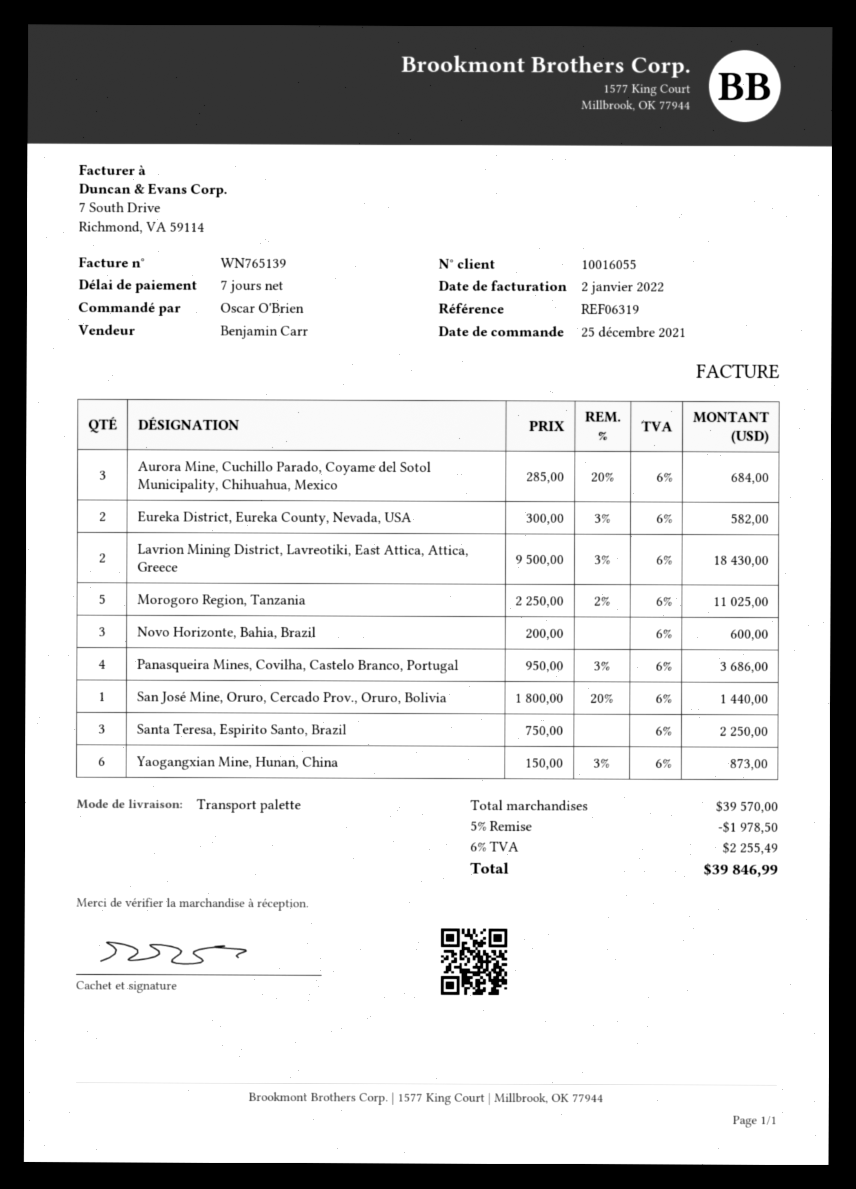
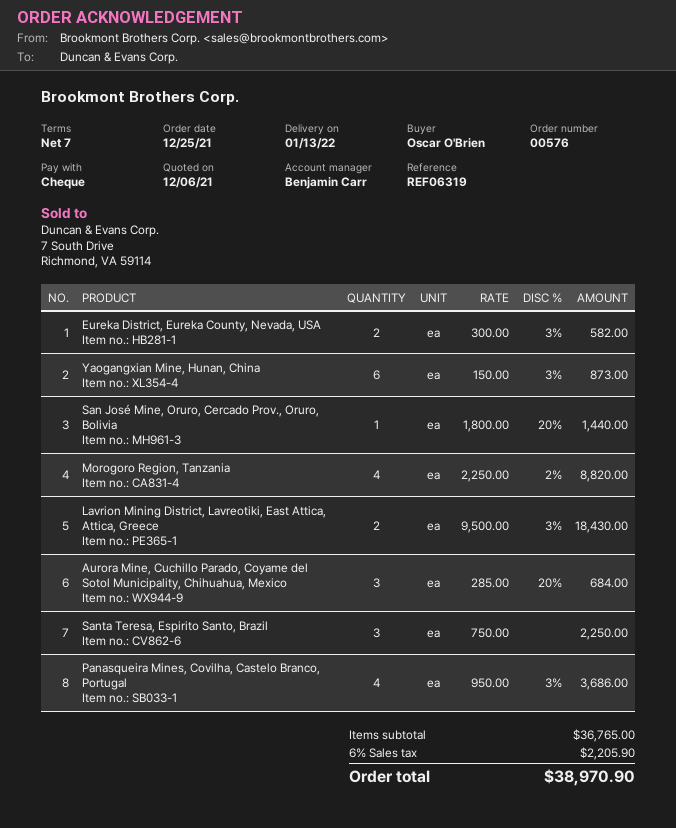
Morogoro Region, Tanzania: 5 x 2250.00 - 2% = 11025.00 -> 4 x 2250.00 - 2% = 8820.00
Novo Horizonte, Bahia, Brazil: 3 x 200.00 = 600.00 -> none
subtotal: 39570.00 -> 36765.00
discount: 5% = 1978.50 -> none
tax: 6% = 2255.49 -> 6% = 2205.90
total: 39846.99 -> 38970.90

